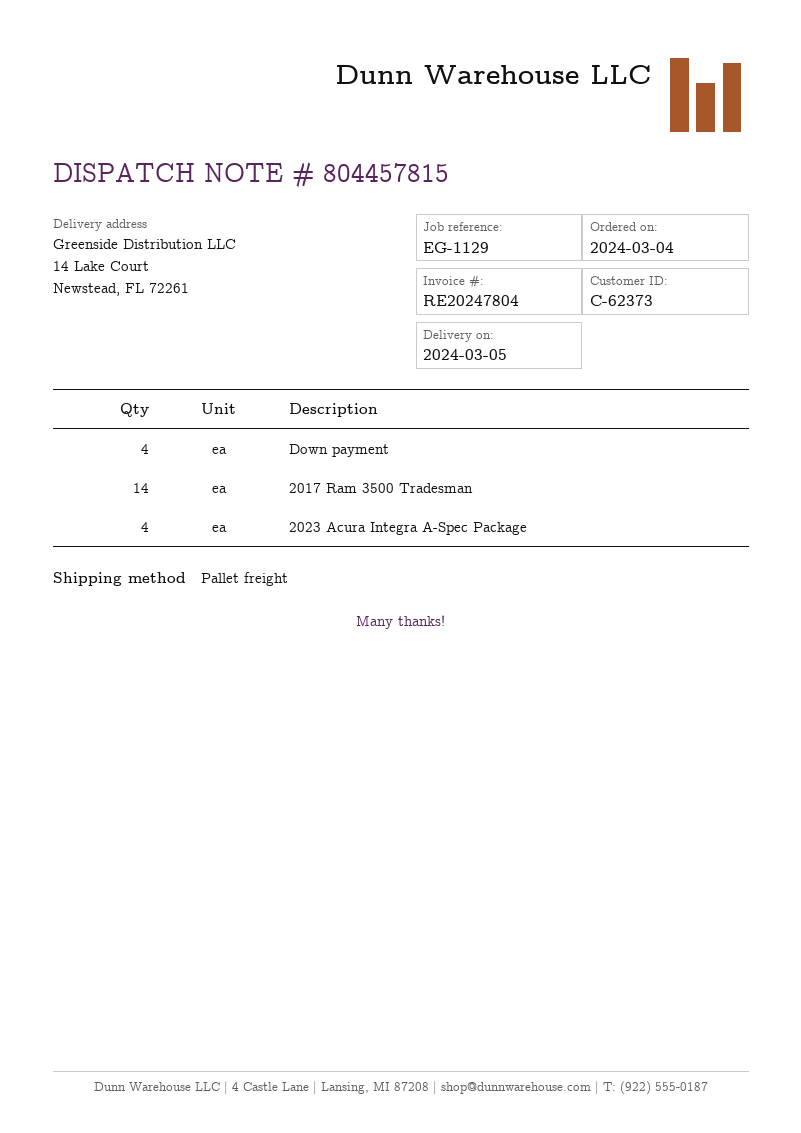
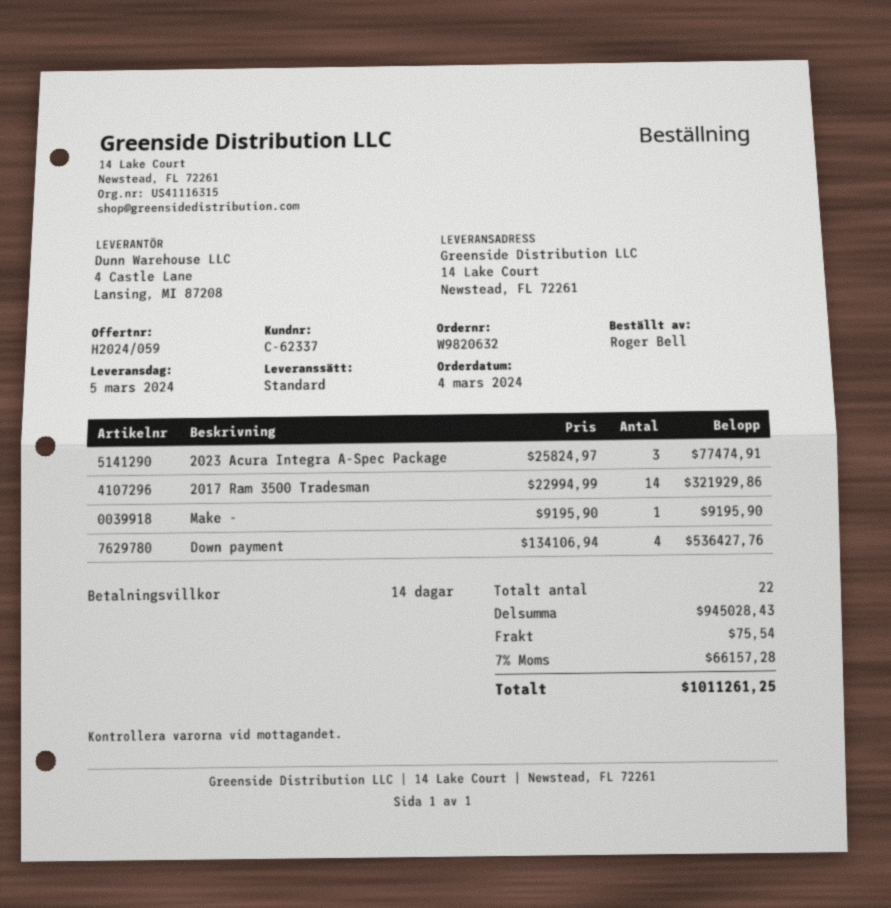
customer number: C-62373 -> C-62337
shipping method: pallet freight -> standard
2023 Acura Integra A-Spec Package: 4 -> 3
Make -: none -> 1

